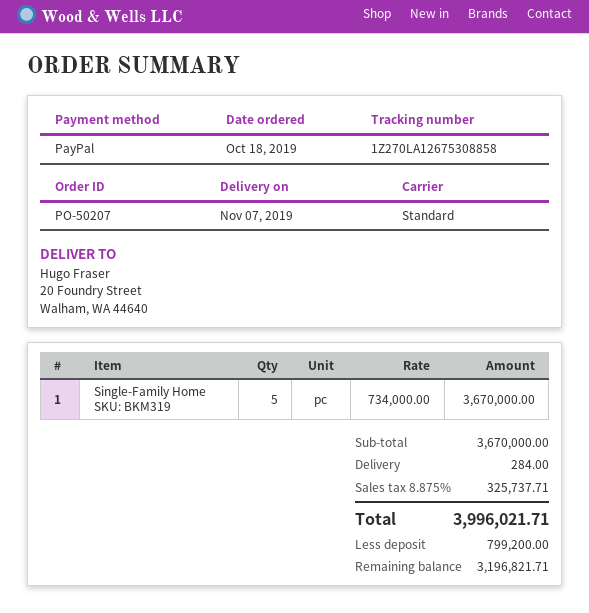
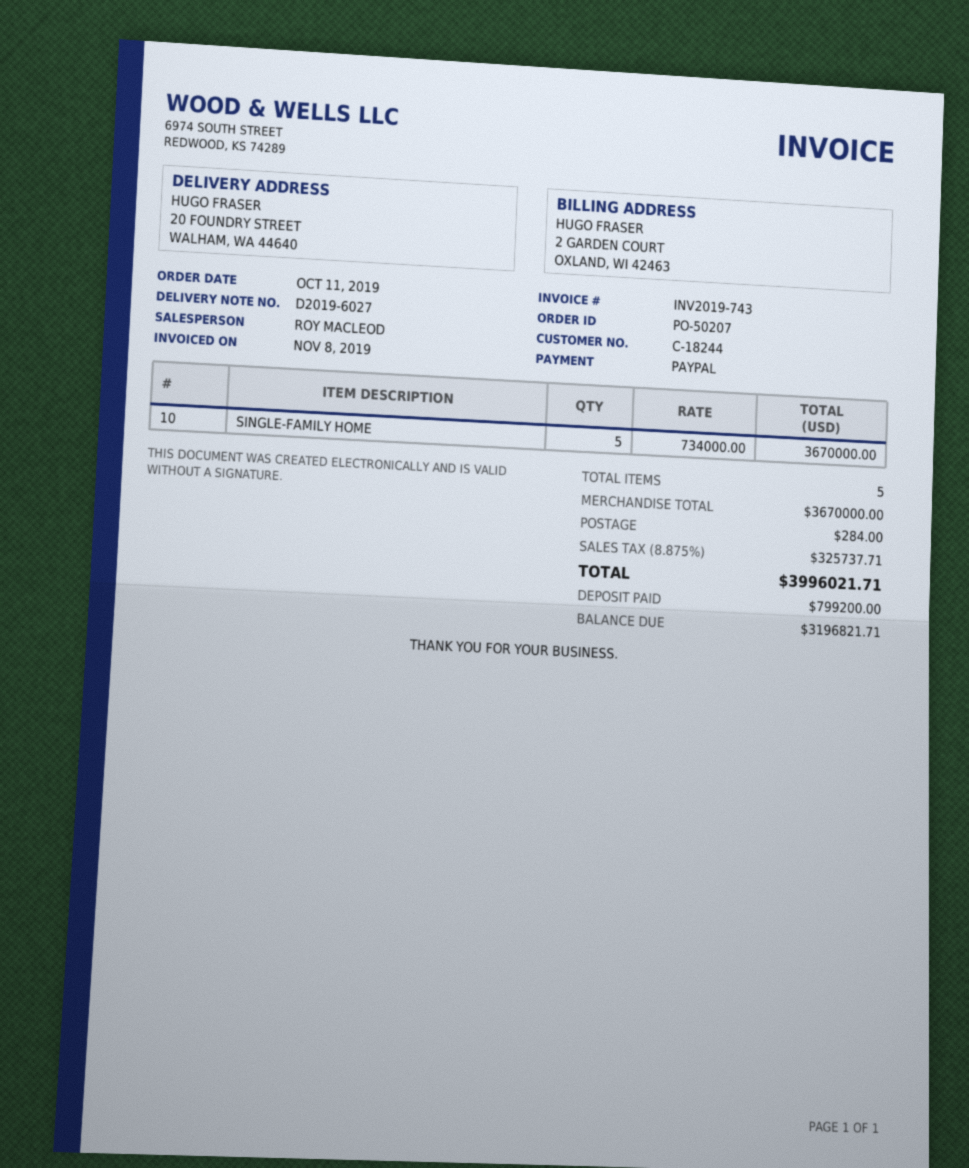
order date: 2019-10-18 -> 2019-10-11

